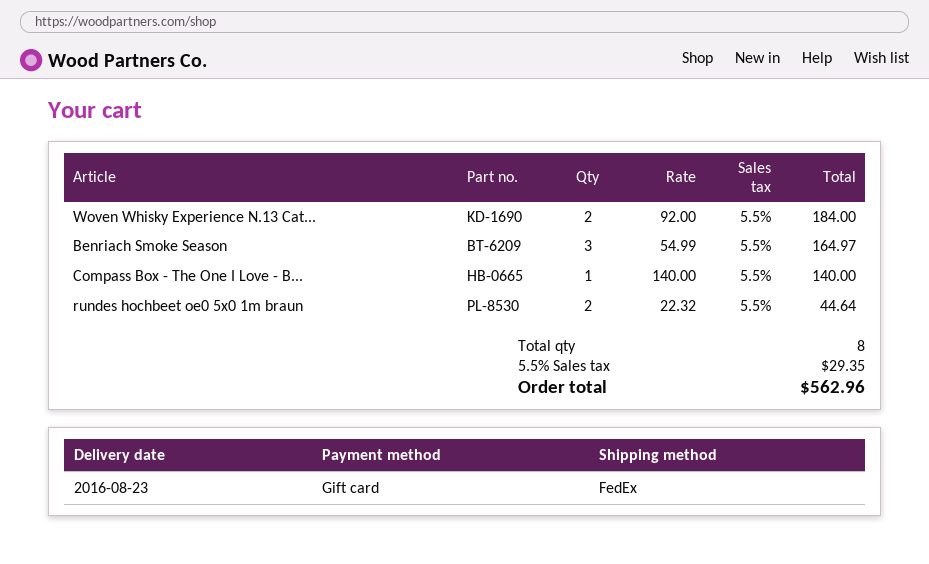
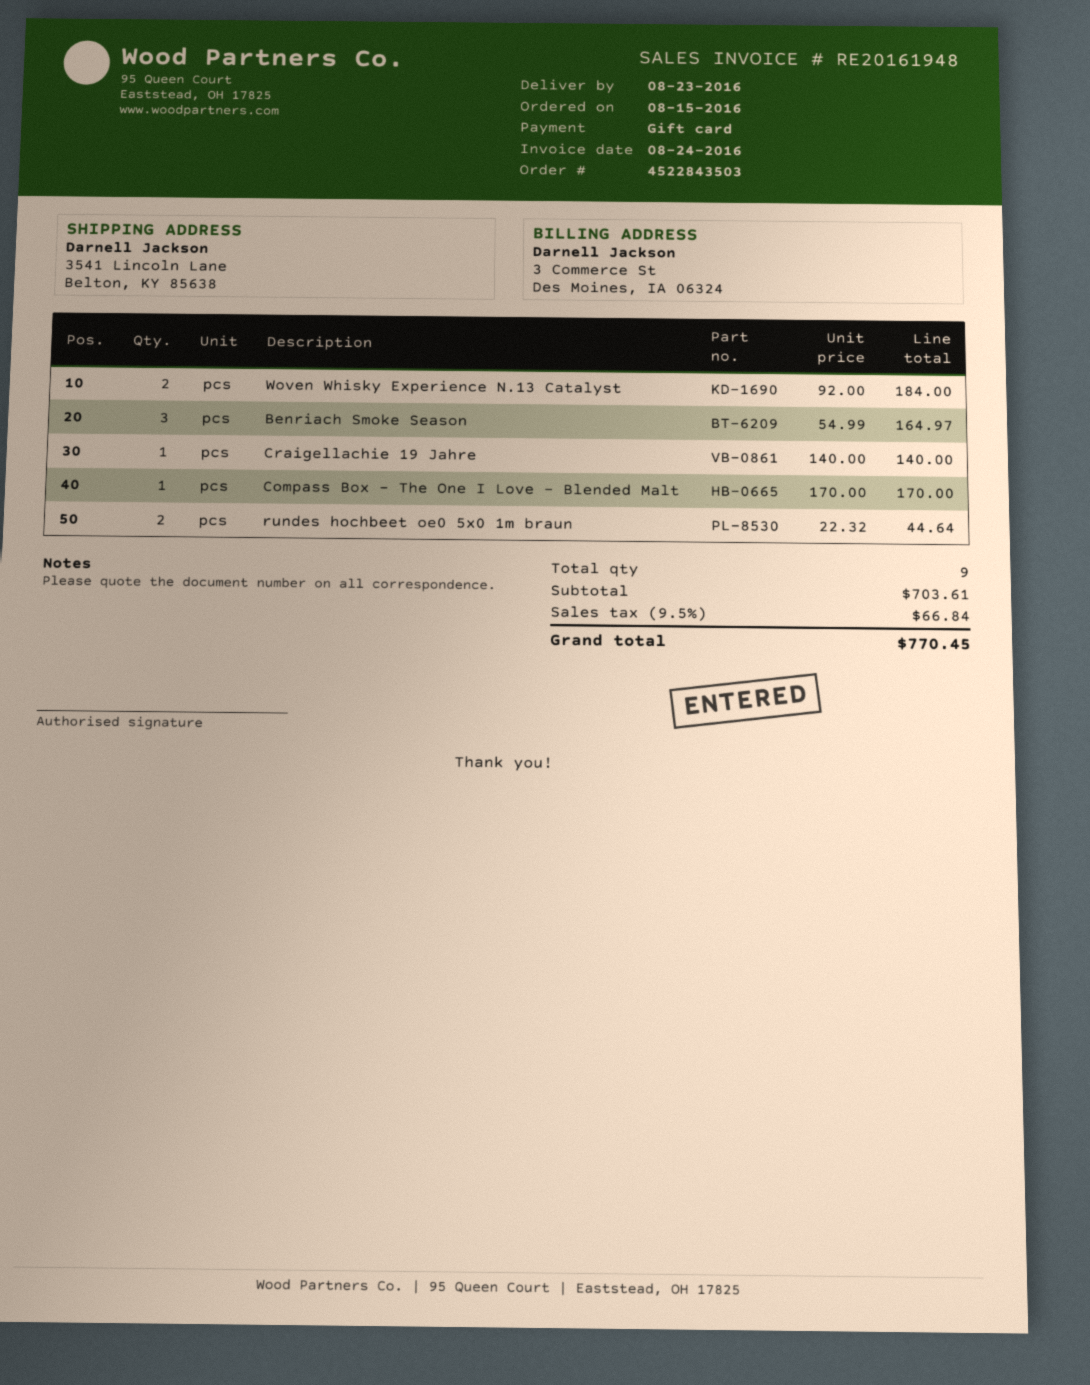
Compass Box - The One I Love - B...: 1 x 140.00 = 140.00 -> 1 x 170.00 = 170.00
Craigellachie 19 Jahre: none -> 1 x 140.00 = 140.00
total quantity: 8 -> 9
tax: 5.5% = 29.35 -> 9.5% = 66.84
total: 562.96 -> 770.45

